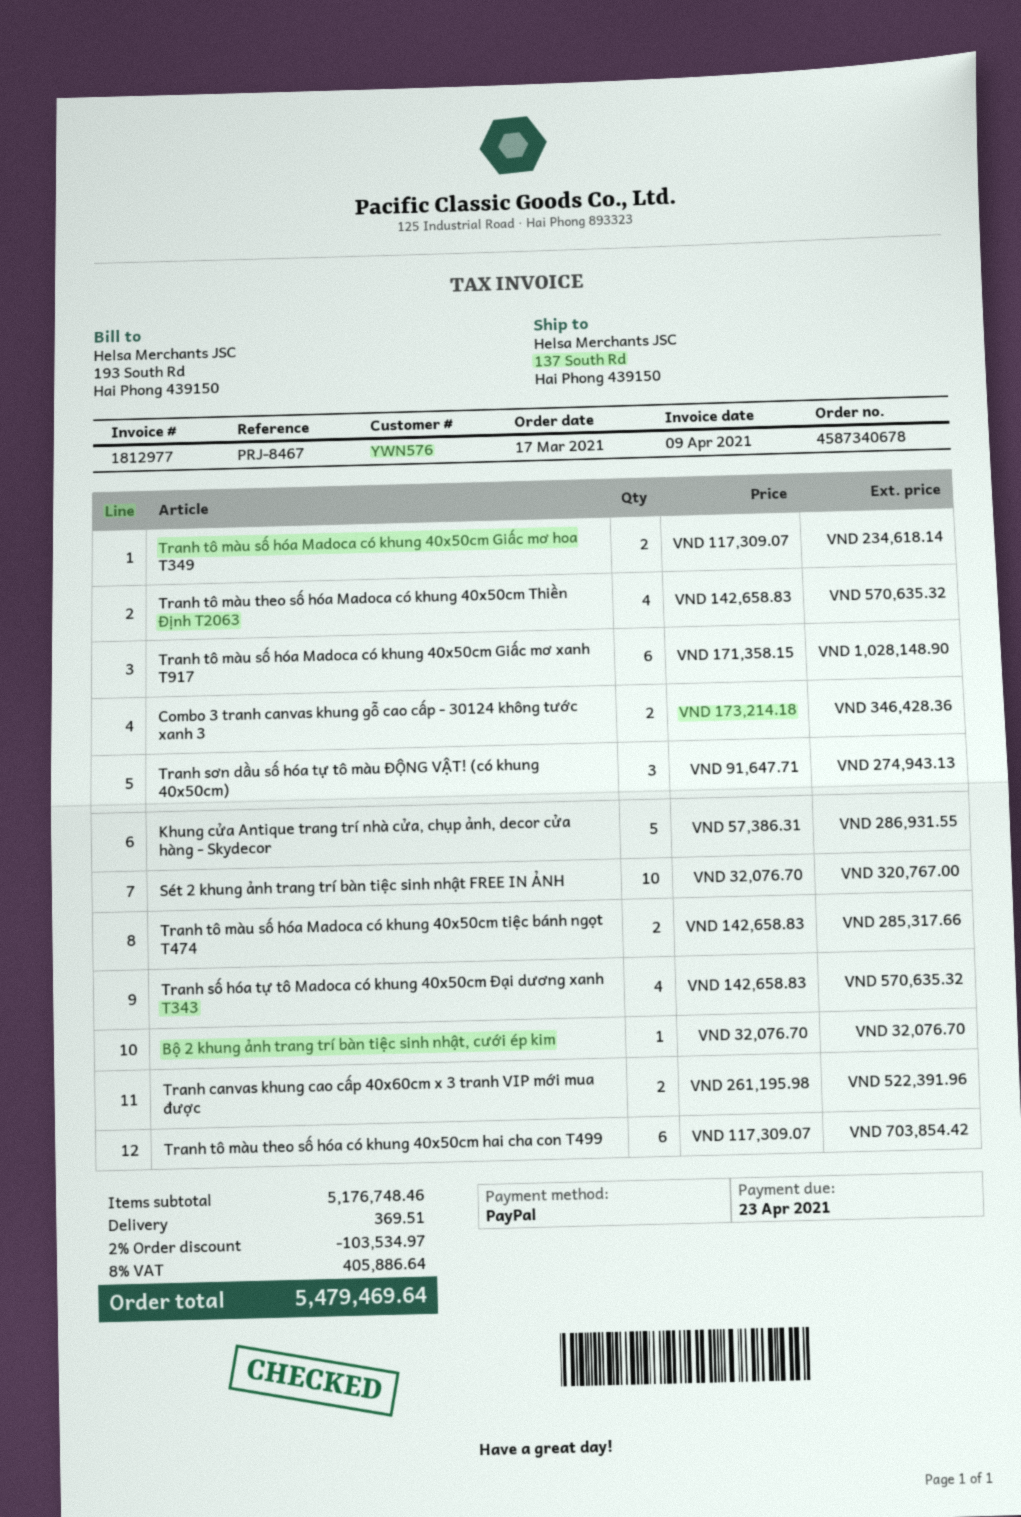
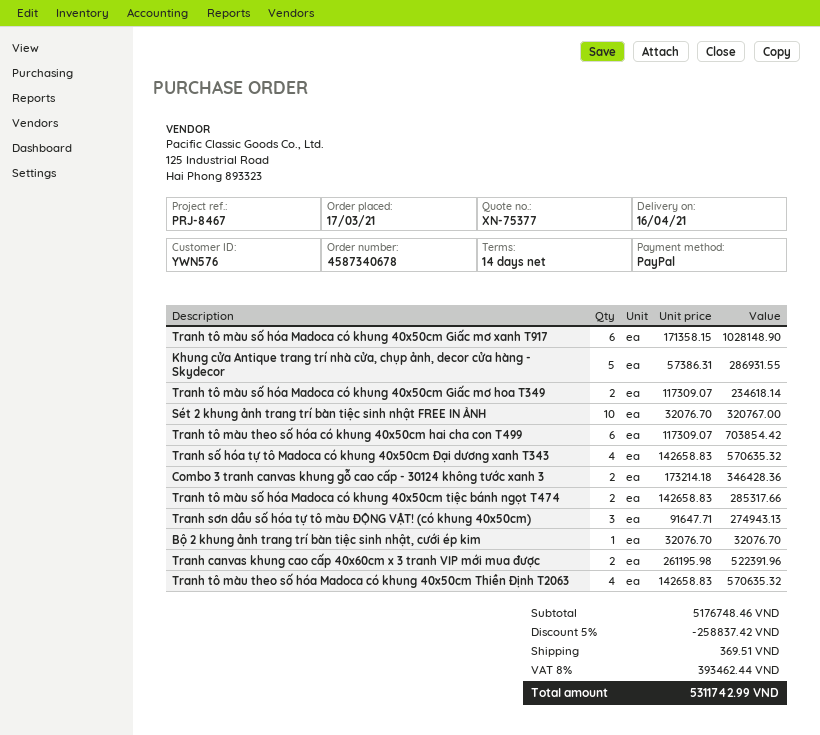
discount: 2% = 103534.97 -> 5% = 258837.42
tax: 8% = 405886.64 -> 8% = 393462.44
total: 5479469.64 -> 5311742.99

